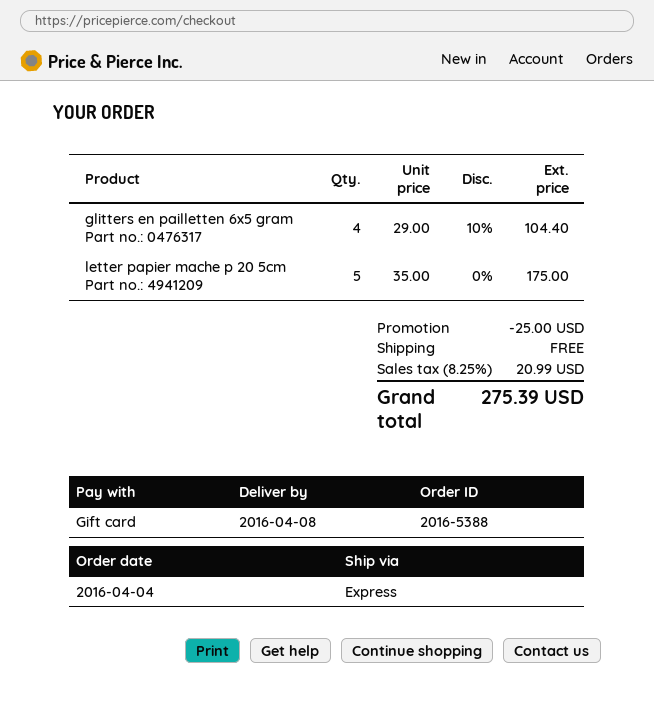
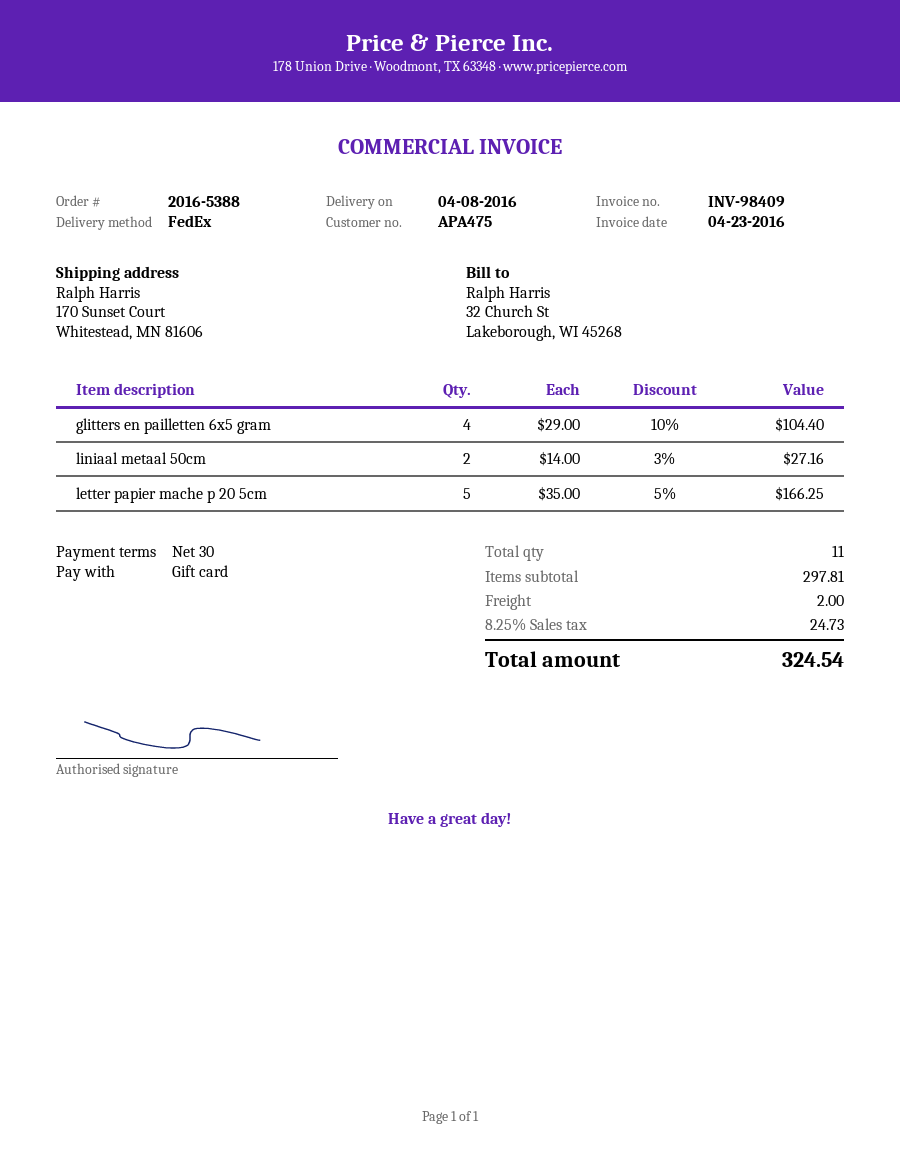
shipping method: express -> FedEx
letter papier mache p 20 5cm: 5 x 35.00 = 175.00 -> 5 x 35.00 - 5% = 166.25
liniaal metaal 50cm: none -> 2 x 14.00 - 3% = 27.16
discount: 25.00 -> none
shipping: 0.00 -> 2.00
tax: 8.25% = 20.99 -> 8.25% = 24.73
total: 275.39 -> 324.54

